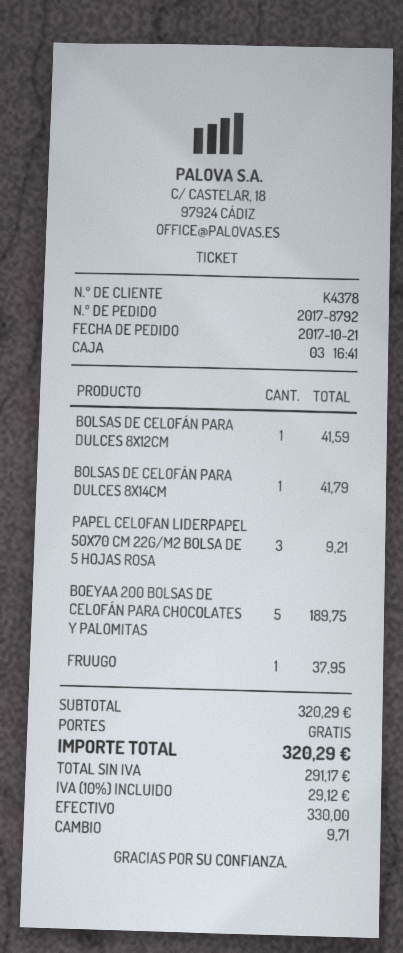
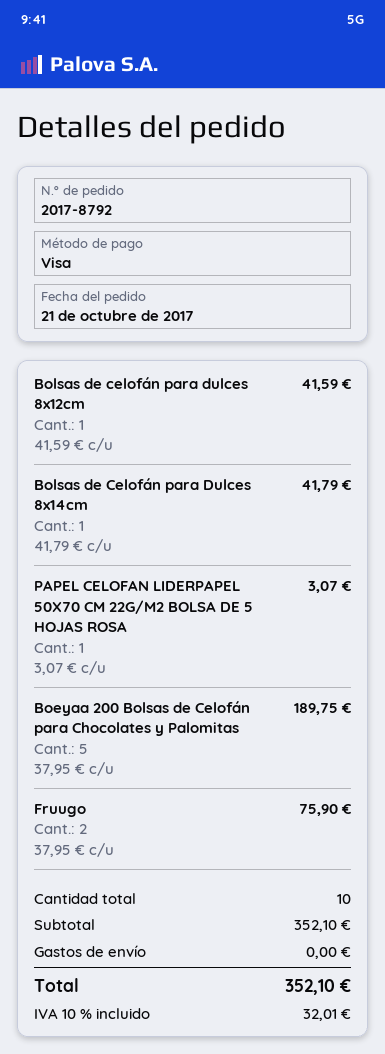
payment method: cash -> Visa
PAPEL CELOFAN LIDERPAPEL 50X70 CM 22G/M2 BOLSA DE 5 HOJAS ROSA: 3 for 9.21 -> 1 for 3.07
FRUUGO: 1 for 37.95 -> 2 for 75.90
subtotal: 320.29 -> 352.10
tax: 10% = 29.12 -> 10% = 32.01
total: 320.29 -> 352.10

